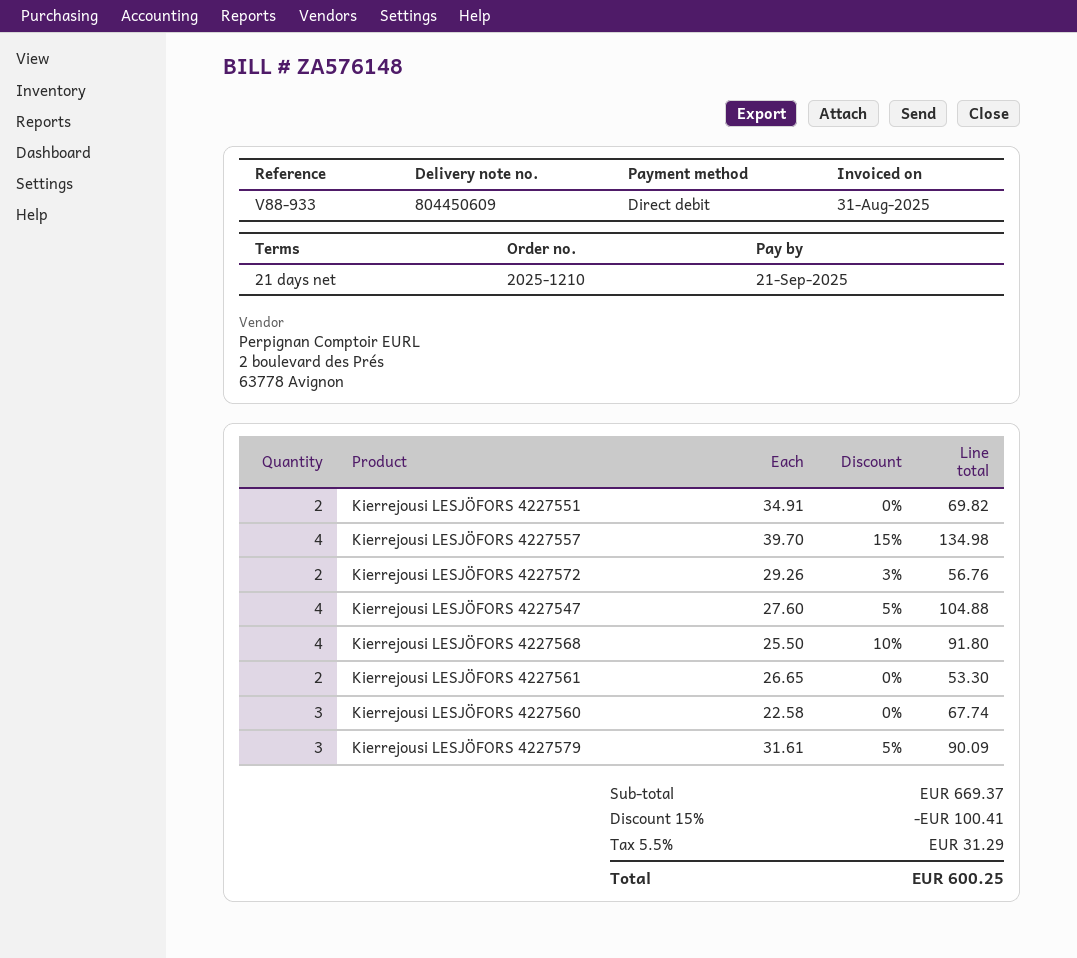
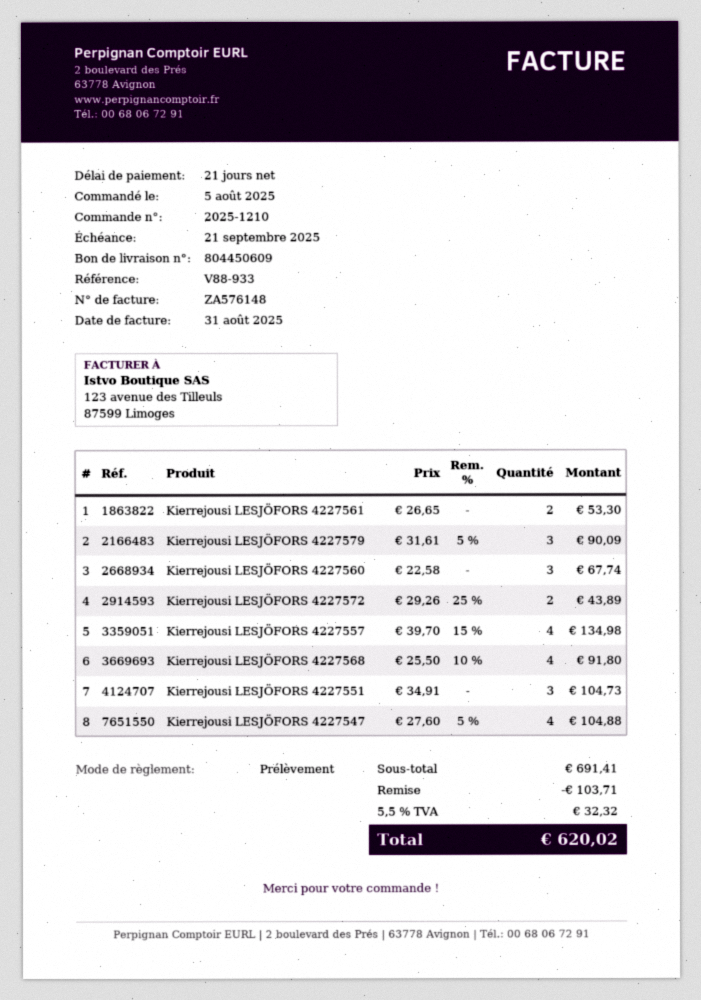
Kierrejousi LESJÖFORS 4227551: 2 x 34.91 = 69.82 -> 3 x 34.91 = 104.73
Kierrejousi LESJÖFORS 4227572: 2 x 29.26 - 3% = 56.76 -> 2 x 29.26 - 25% = 43.89
subtotal: 669.37 -> 691.41
discount: 100.41 -> 103.71
tax: 5.5% = 31.29 -> 5.5% = 32.32
total: 600.25 -> 620.02

